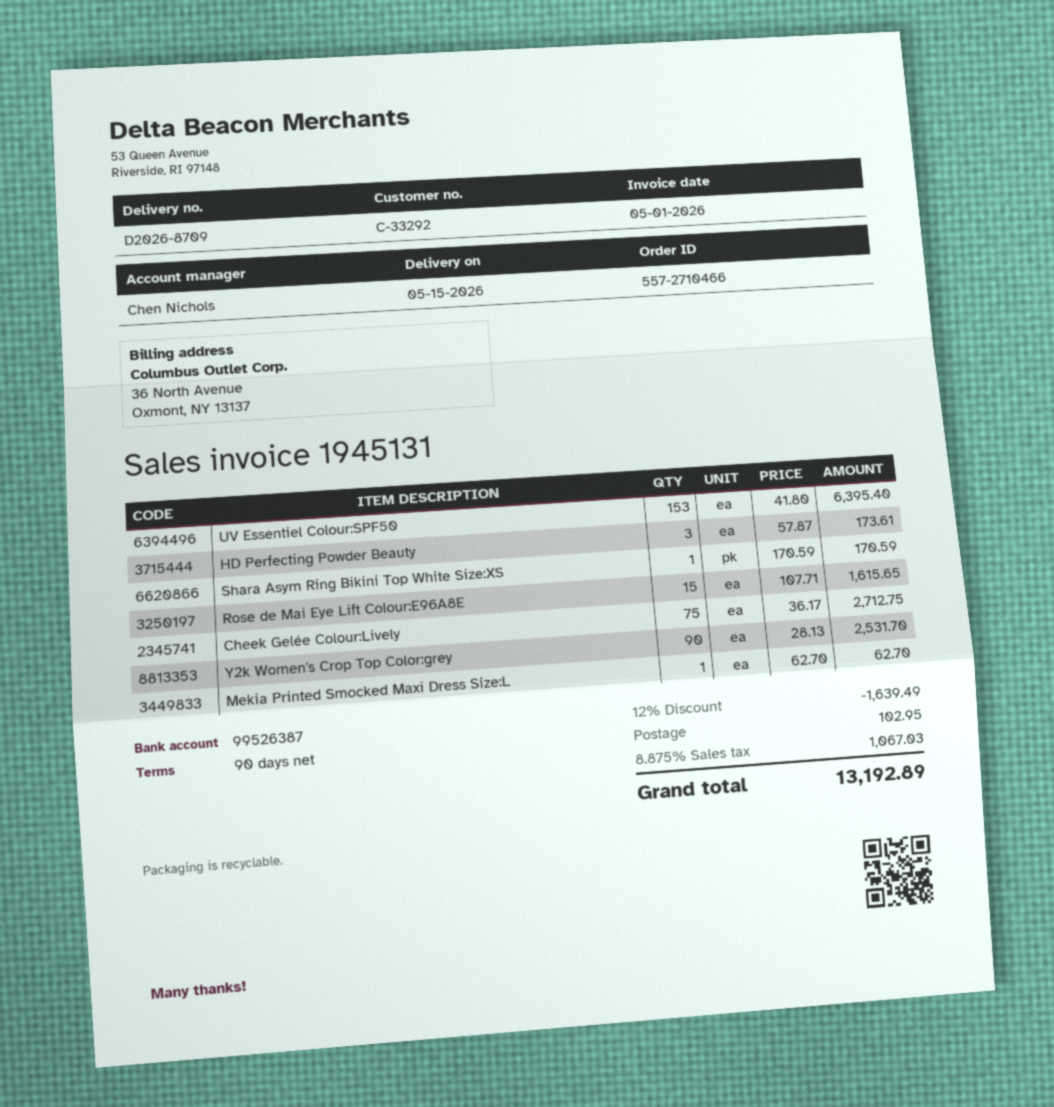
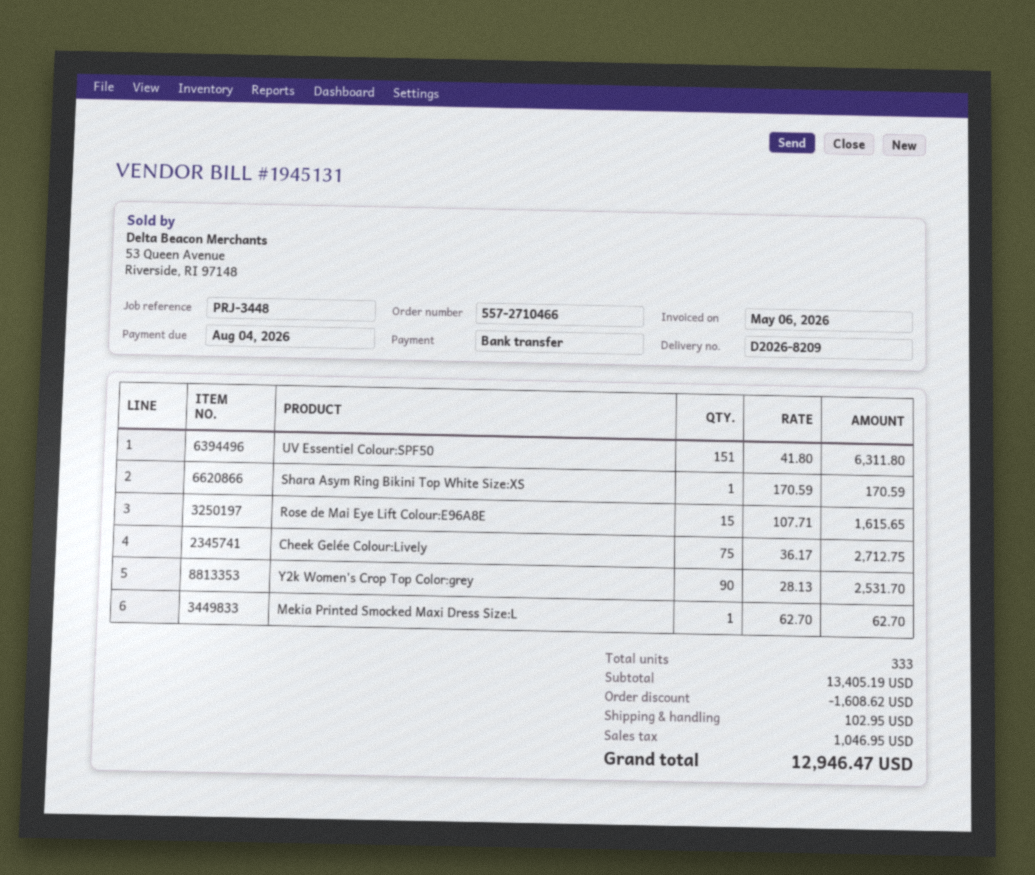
delivery note number: D2026-8709 -> D2026-8209
invoice date: 2026-05-01 -> 2026-05-06
UV Essentiel Colour:SPF50: 153 x 41.80 = 6395.40 -> 151 x 41.80 = 6311.80
HD Perfecting Powder Beauty: 3 x 57.87 = 173.61 -> none
discount: 1639.49 -> 1608.62
tax: 1067.03 -> 1046.95
total: 13192.89 -> 12946.47

